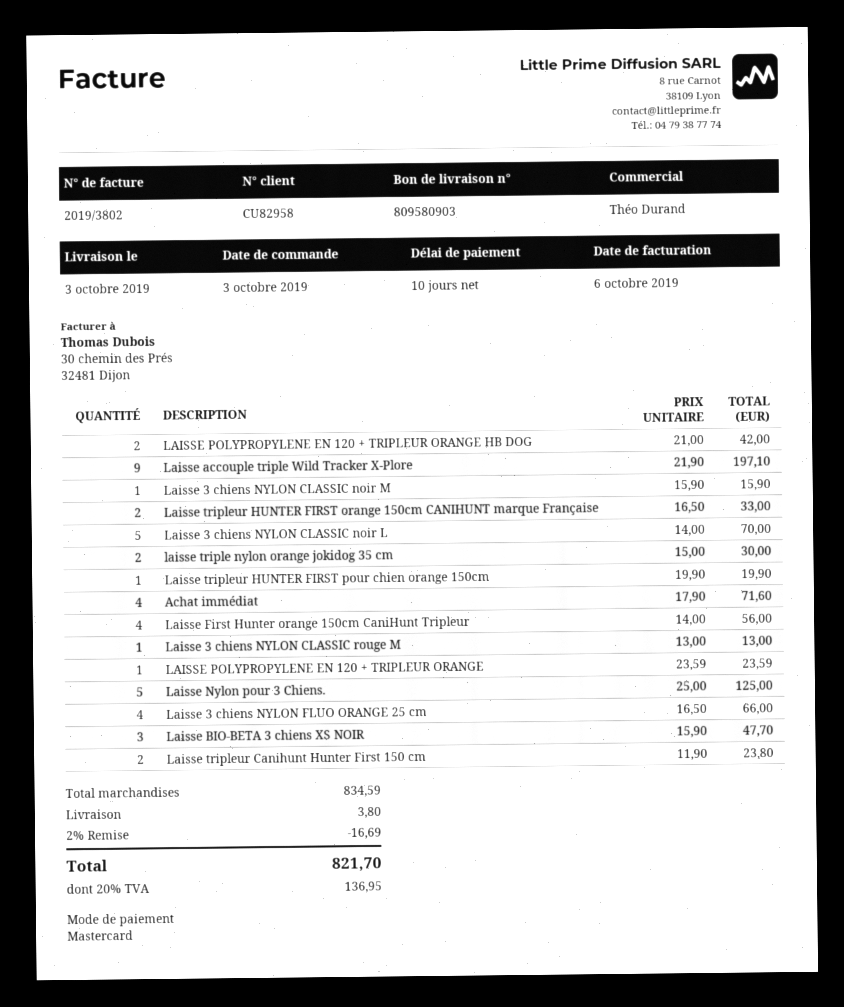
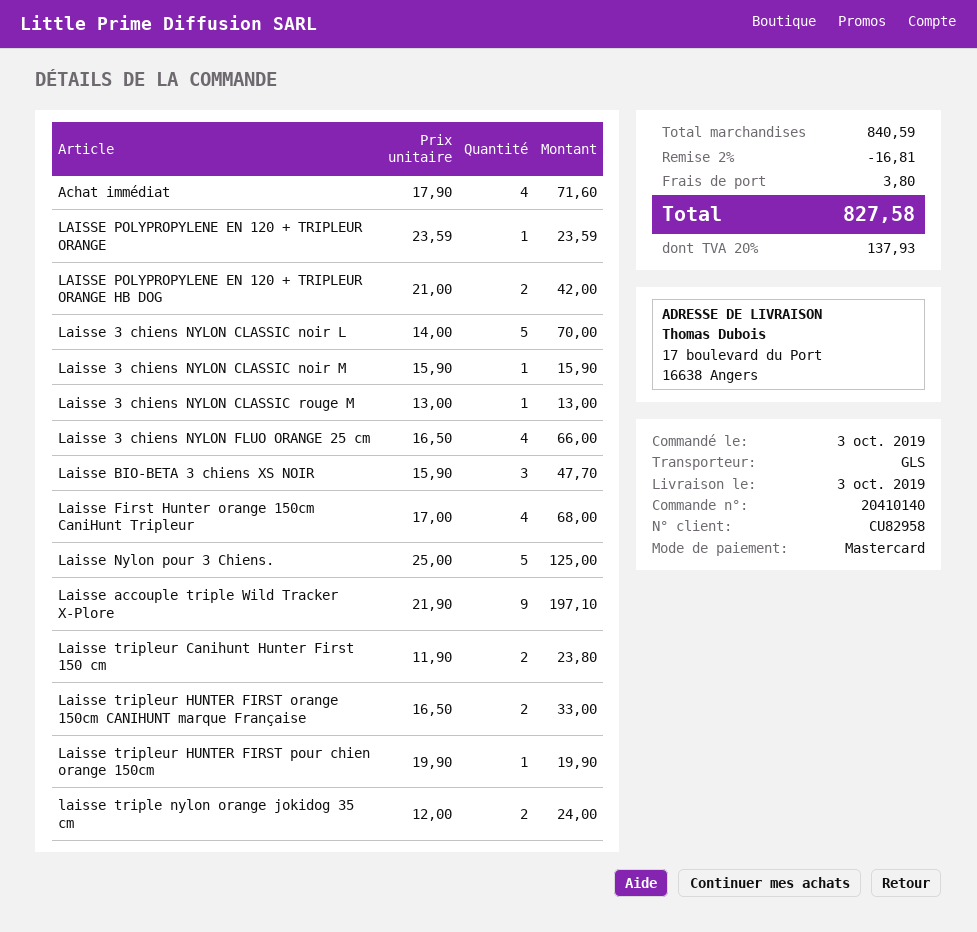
laisse triple nylon orange jokidog 35 cm: 2 x 15.00 = 30.00 -> 2 x 12.00 = 24.00
Laisse First Hunter orange 150cm CaniHunt Tripleur: 4 x 14.00 = 56.00 -> 4 x 17.00 = 68.00
subtotal: 834.59 -> 840.59
discount: 2% = 16.69 -> 2% = 16.81
tax: 20% = 136.95 -> 20% = 137.93
total: 821.70 -> 827.58

